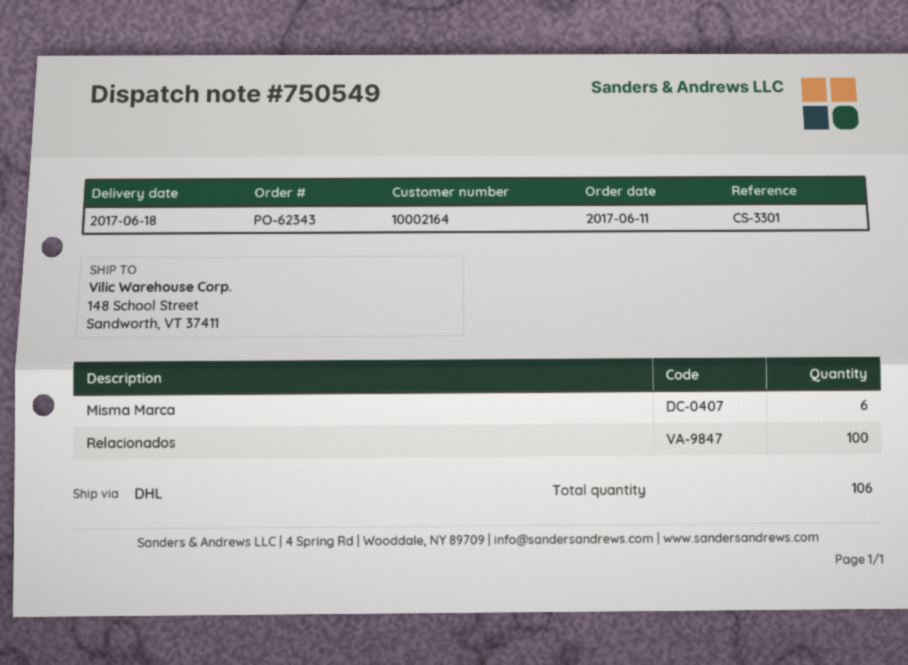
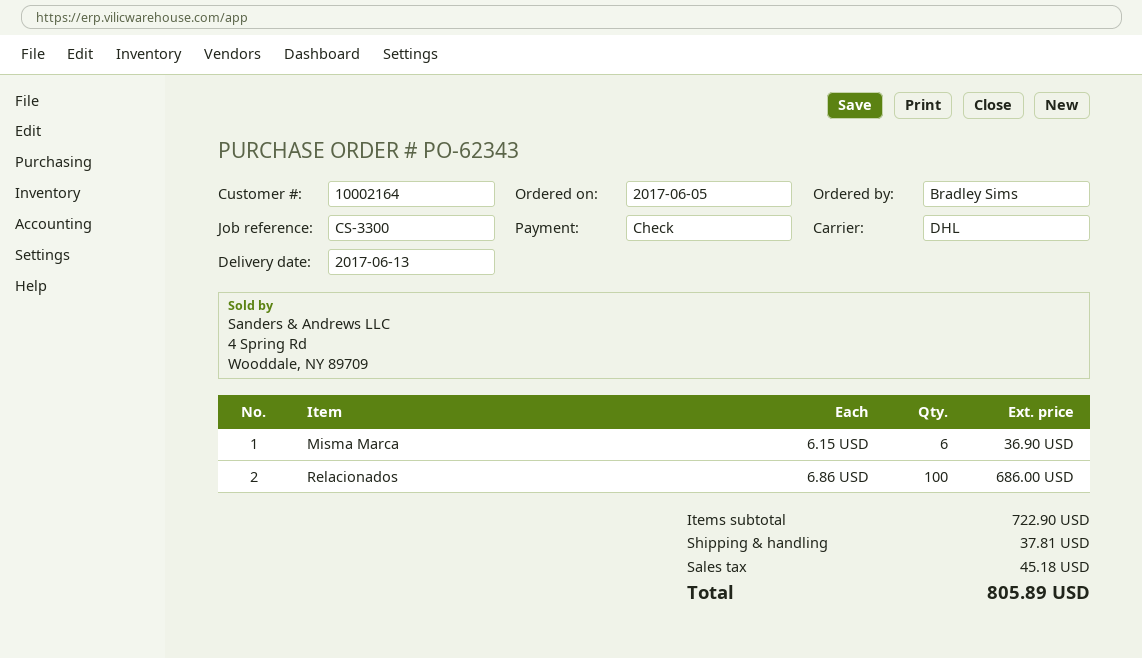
order date: 2017-06-11 -> 2017-06-05
delivery date: 2017-06-18 -> 2017-06-13
reference: CS-3301 -> CS-3300

